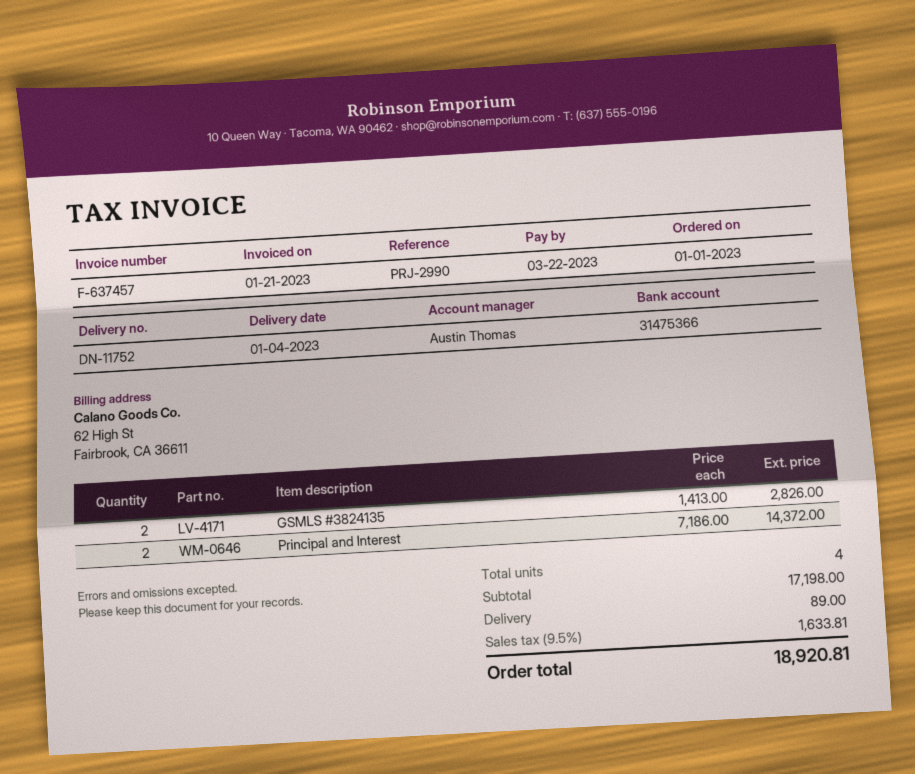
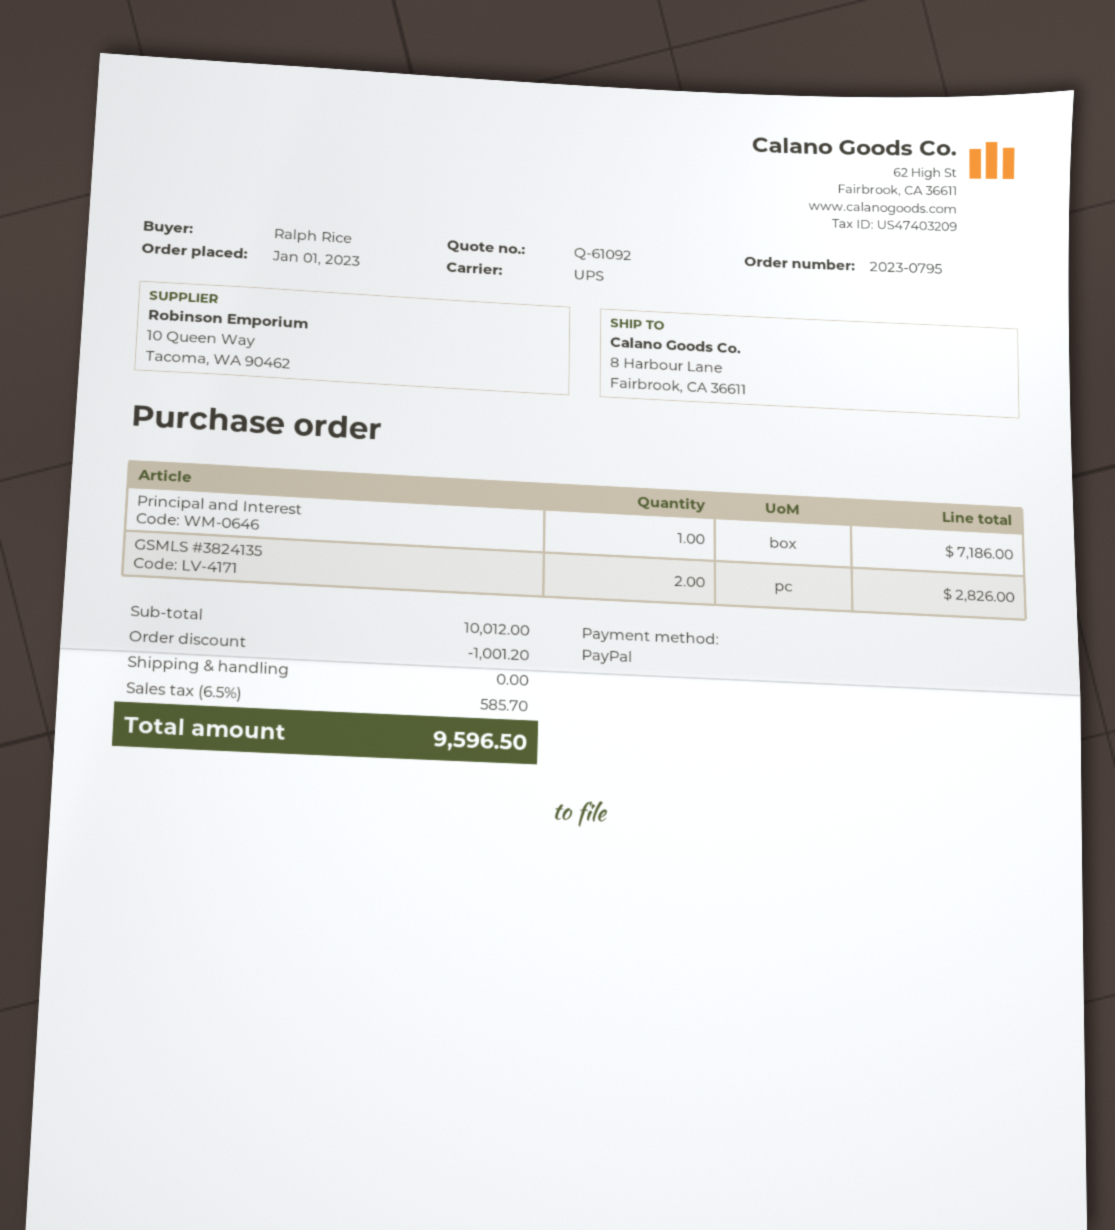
Principal and Interest: 2 for 14372.00 -> 1 for 7186.00
subtotal: 17198.00 -> 10012.00
discount: none -> 1001.20
shipping: 89.00 -> 0.00
tax: 9.5% = 1633.81 -> 6.5% = 585.70
total: 18920.81 -> 9596.50

